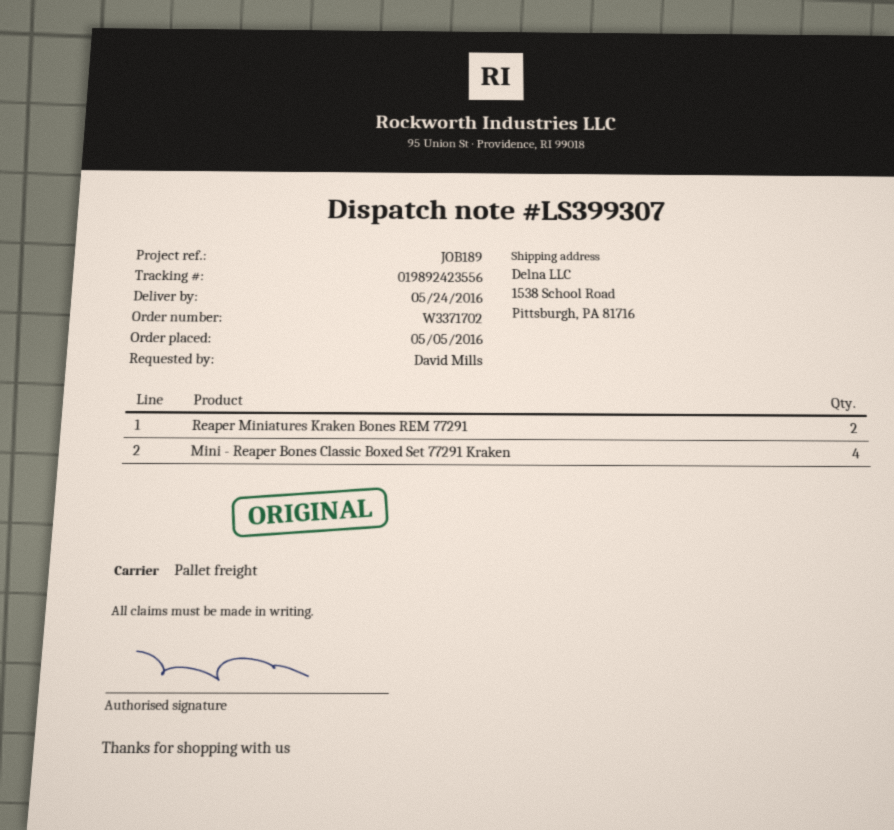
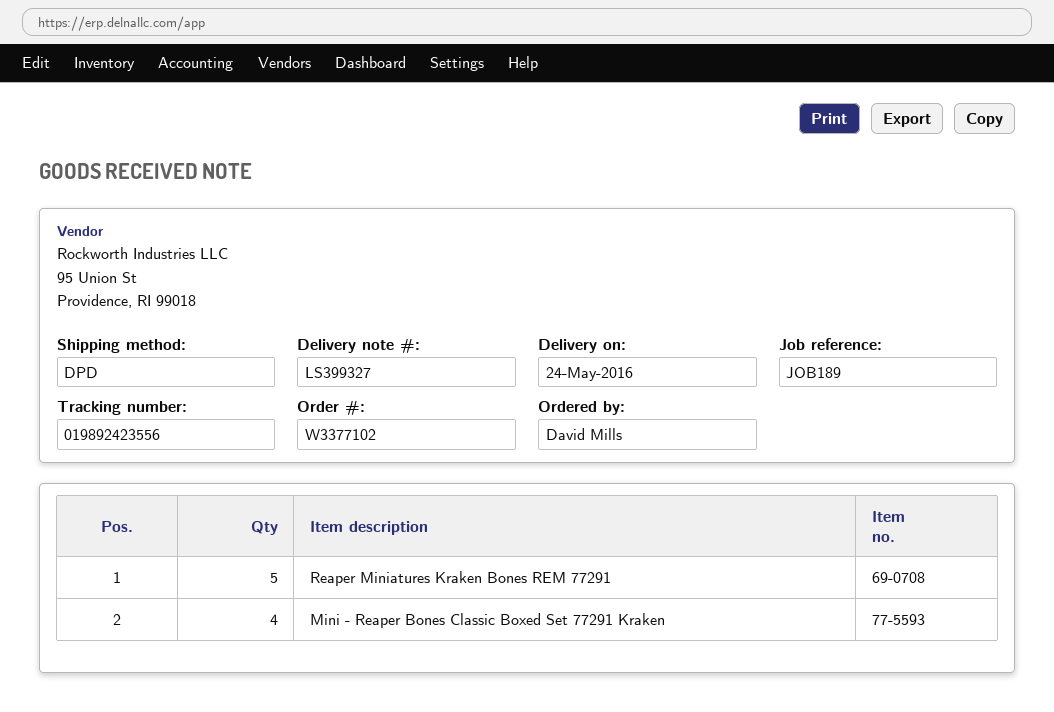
order number: W3371702 -> W3377102
delivery note number: LS399307 -> LS399327
shipping method: pallet freight -> DPD
Reaper Miniatures Kraken Bones REM 77291: 2 -> 5

